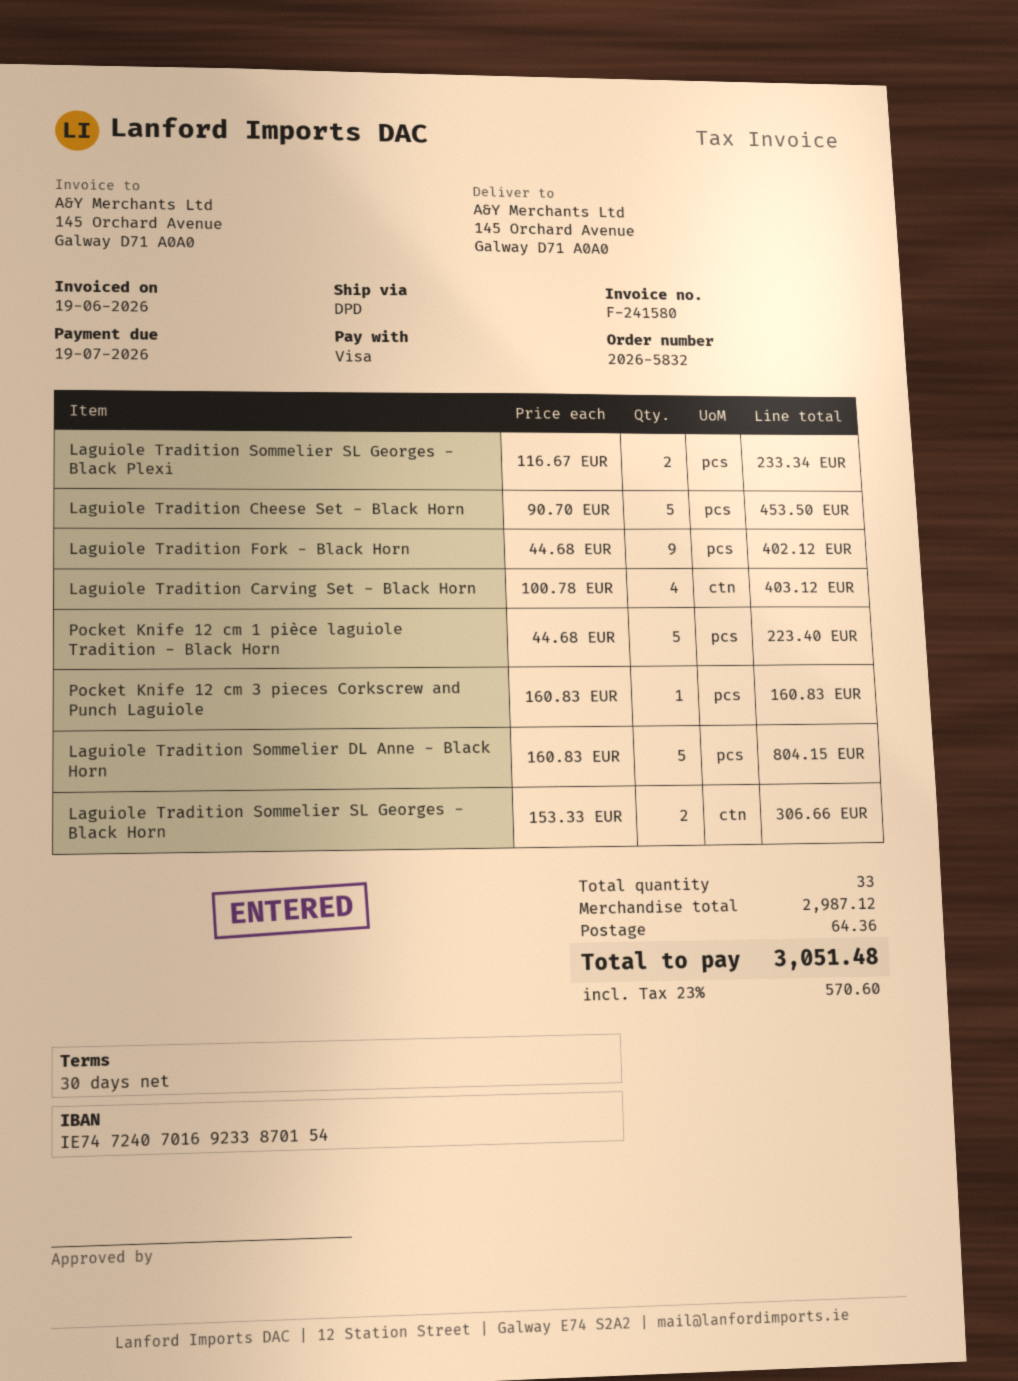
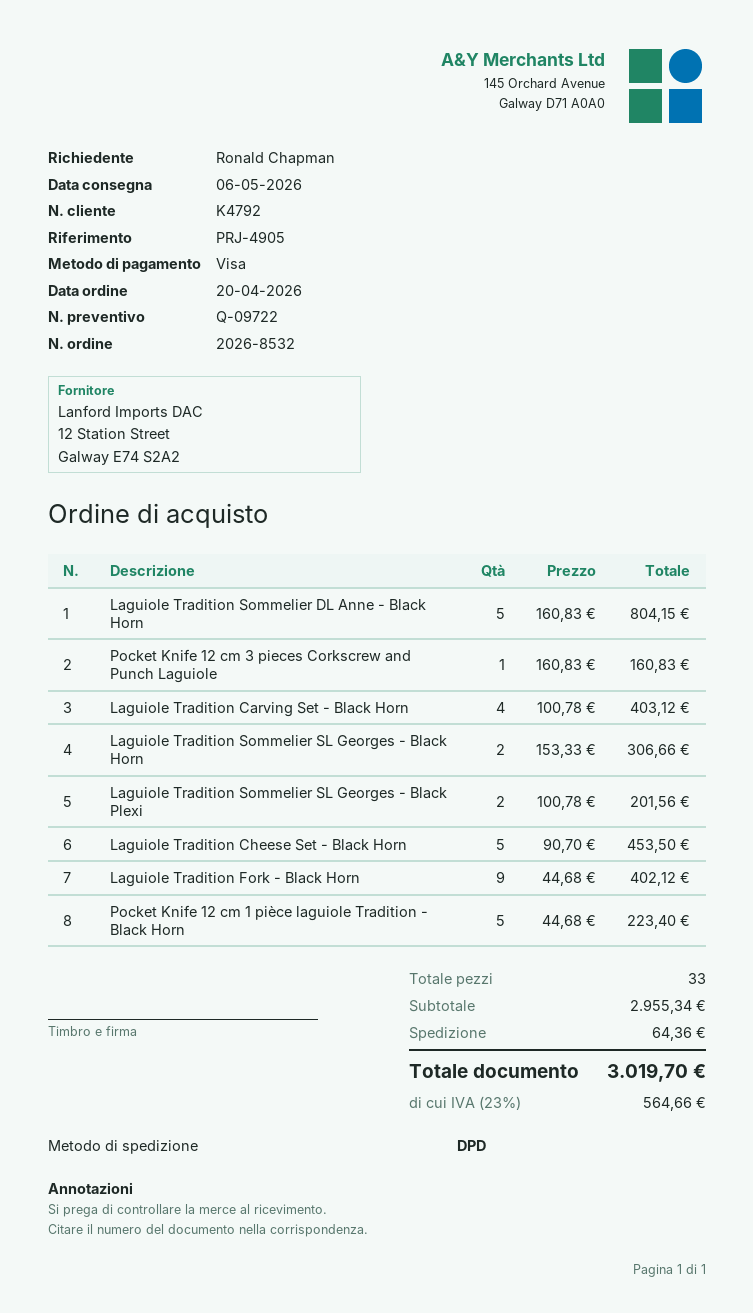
order number: 2026-5832 -> 2026-8532
Laguiole Tradition Sommelier SL Georges - Black Plexi: 2 x 116.67 = 233.34 -> 2 x 100.78 = 201.56
subtotal: 2987.12 -> 2955.34
tax: 23% = 570.60 -> 23% = 564.66
total: 3051.48 -> 3019.70

